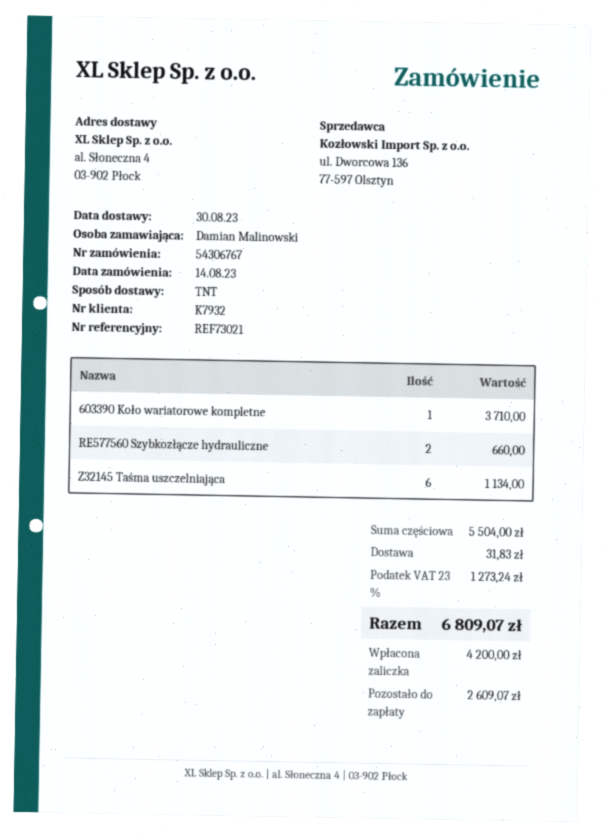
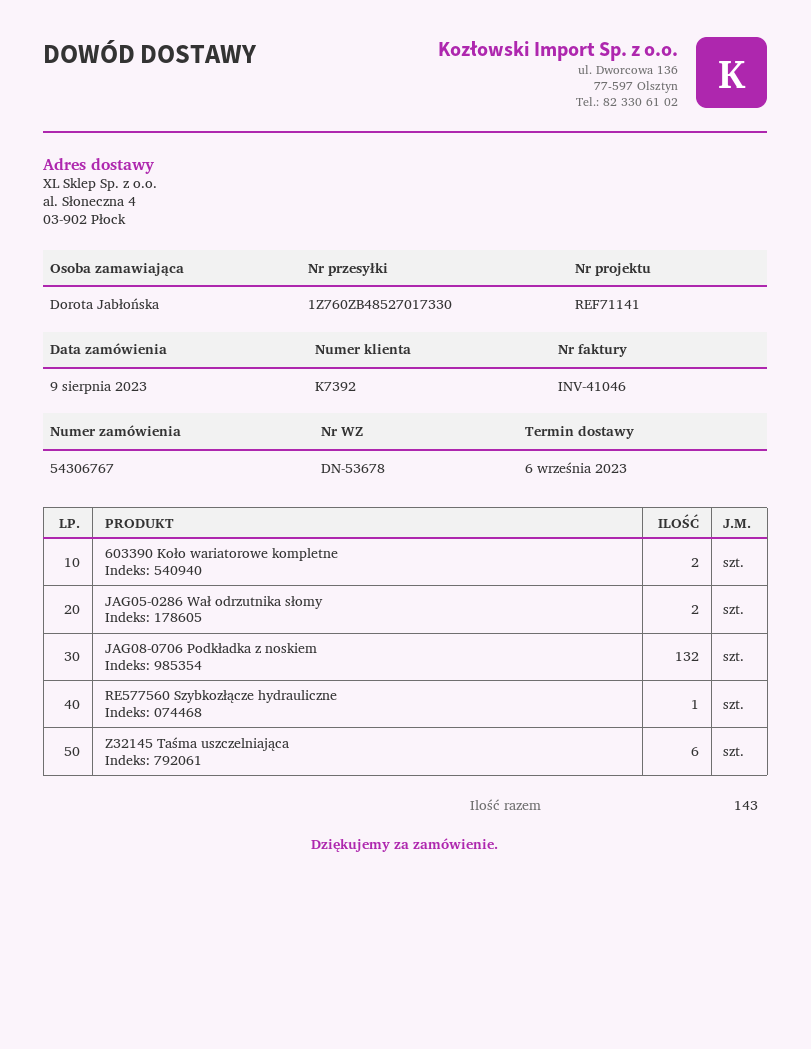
order date: 2023-08-14 -> 2023-08-09
delivery date: 2023-08-30 -> 2023-09-06
customer number: K7932 -> K7392
reference: REF73021 -> REF71141
ordered by: Damian Malinowski -> Dorota Jabłońska
603390 Koło wariatorowe kompletne: 1 -> 2
RE577560 Szybkozłącze hydrauliczne: 2 -> 1
JAG05-0286 Wał odrzutnika słomy: none -> 2
JAG08-0706 Podkładka z noskiem: none -> 132

